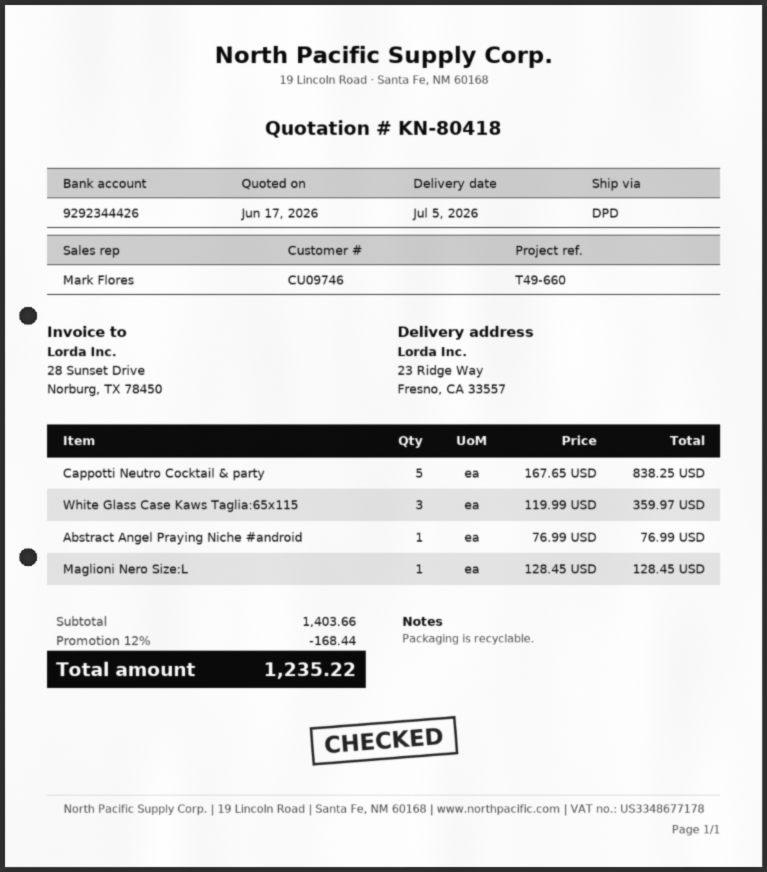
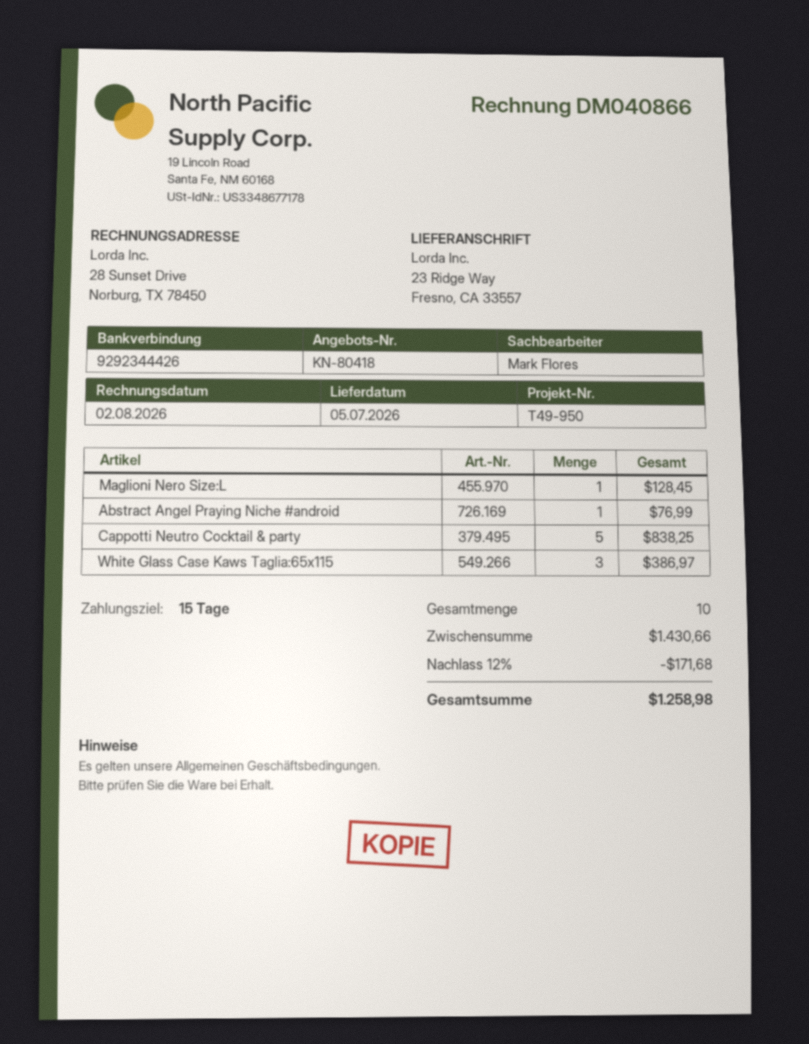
reference: T49-660 -> T49-950
White Glass Case Kaws Taglia:65x115: 3 for 359.97 -> 3 for 386.97
subtotal: 1403.66 -> 1430.66
discount: 12% = 168.44 -> 12% = 171.68
total: 1235.22 -> 1258.98

